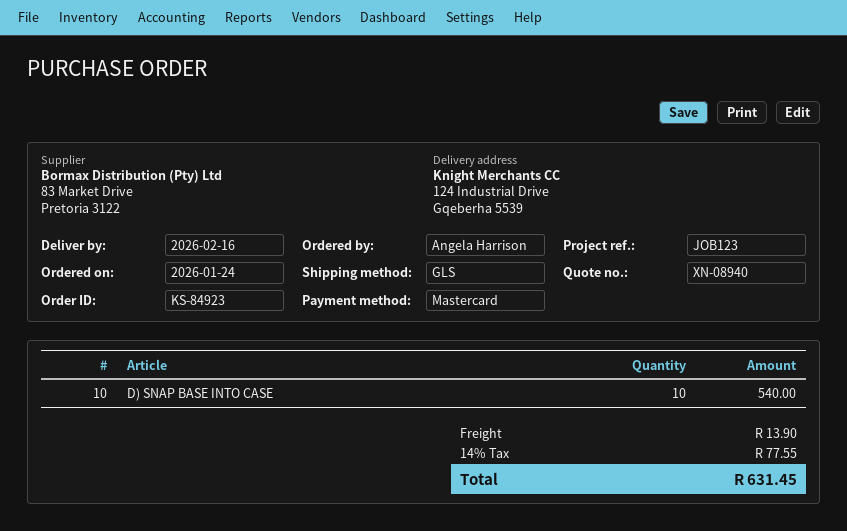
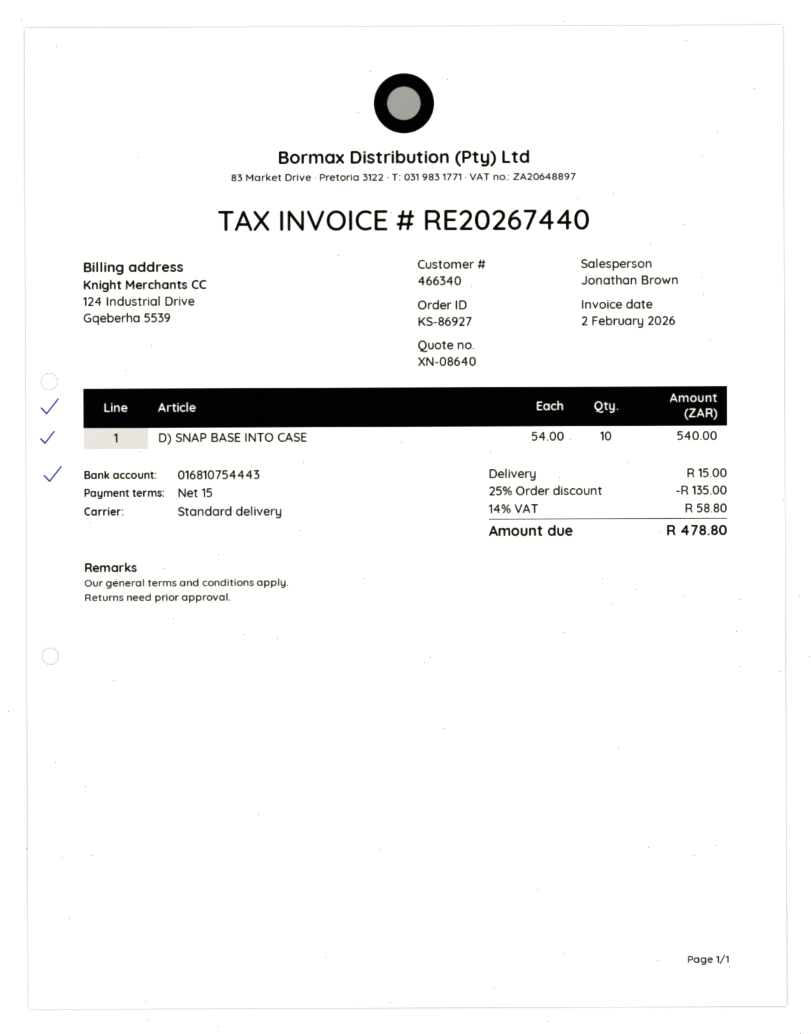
quote number: XN-08940 -> XN-08640
order number: KS-84923 -> KS-86927
shipping method: GLS -> standard
discount: none -> 25% = 135.00
shipping: 13.90 -> 15.00
tax: 14% = 77.55 -> 14% = 58.80
total: 631.45 -> 478.80

